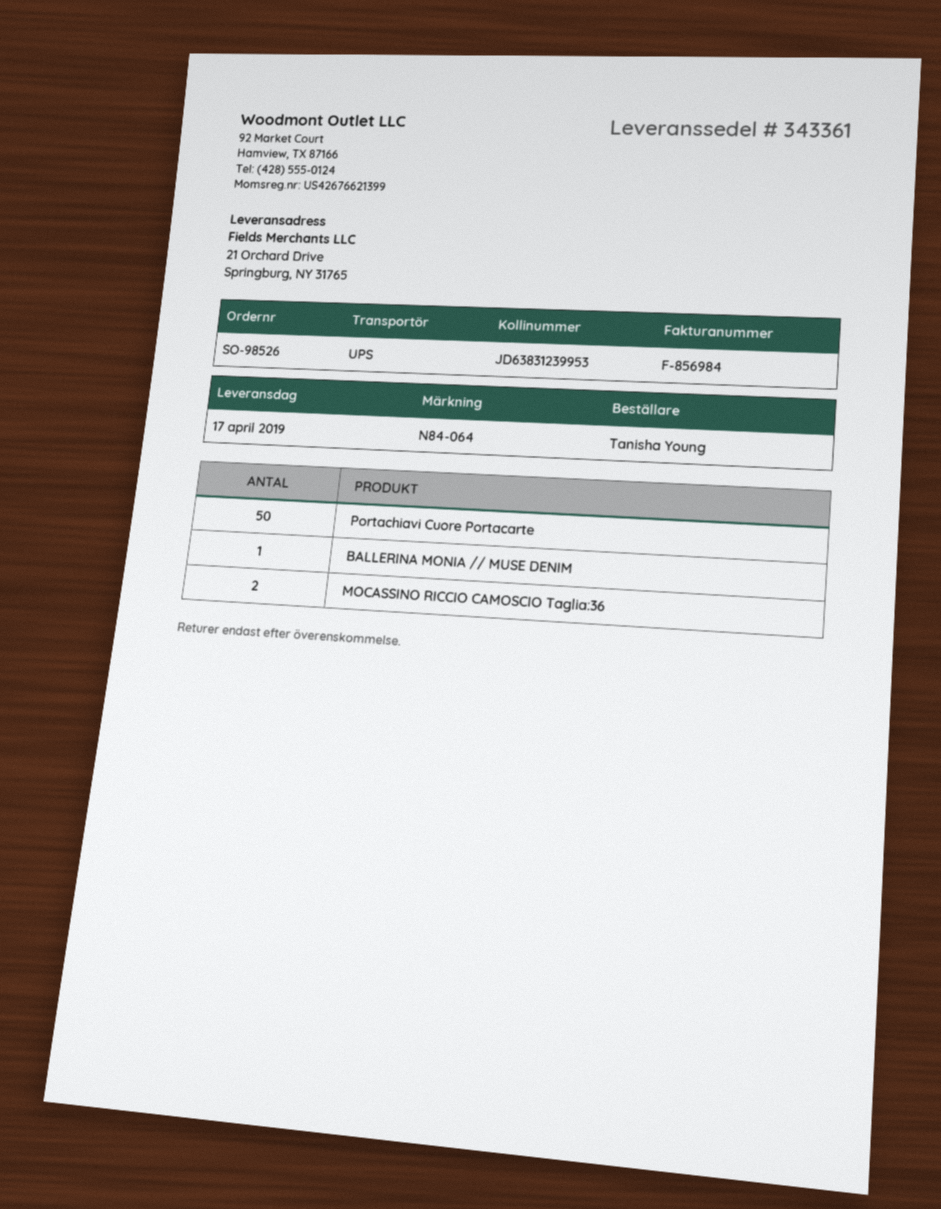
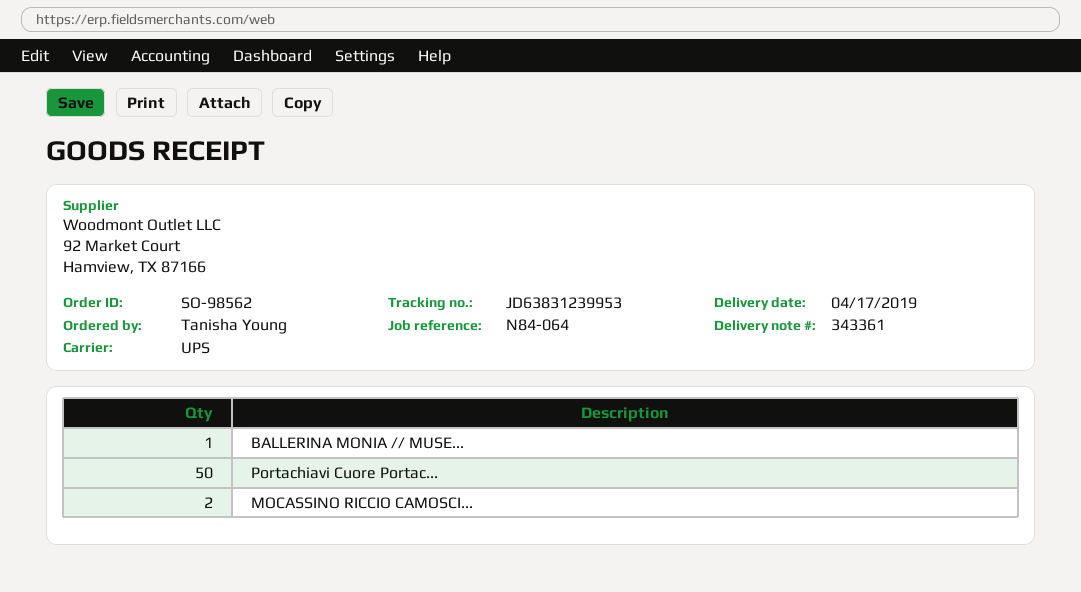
order number: SO-98526 -> SO-98562

